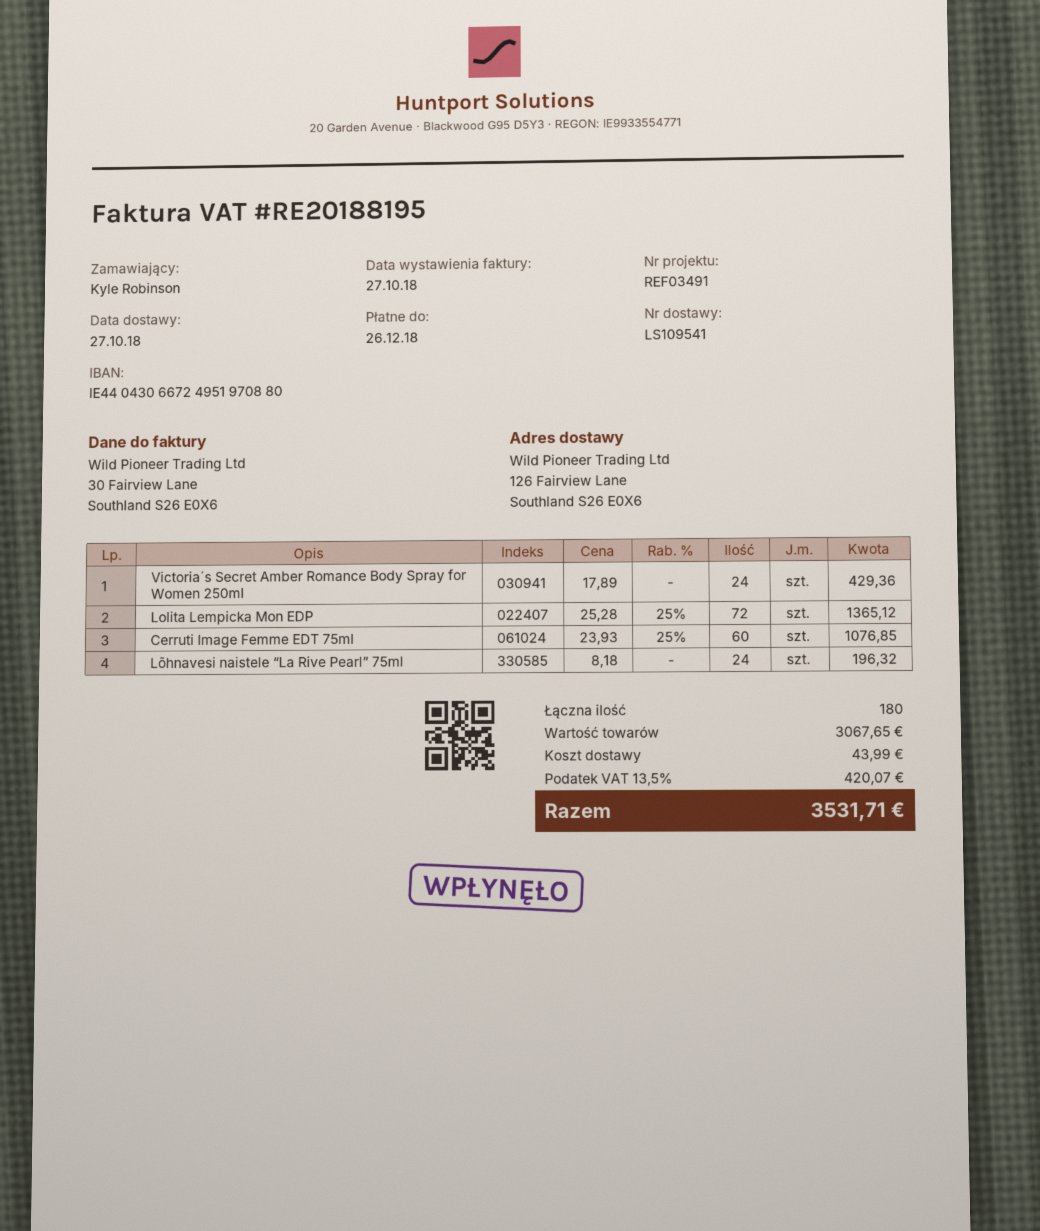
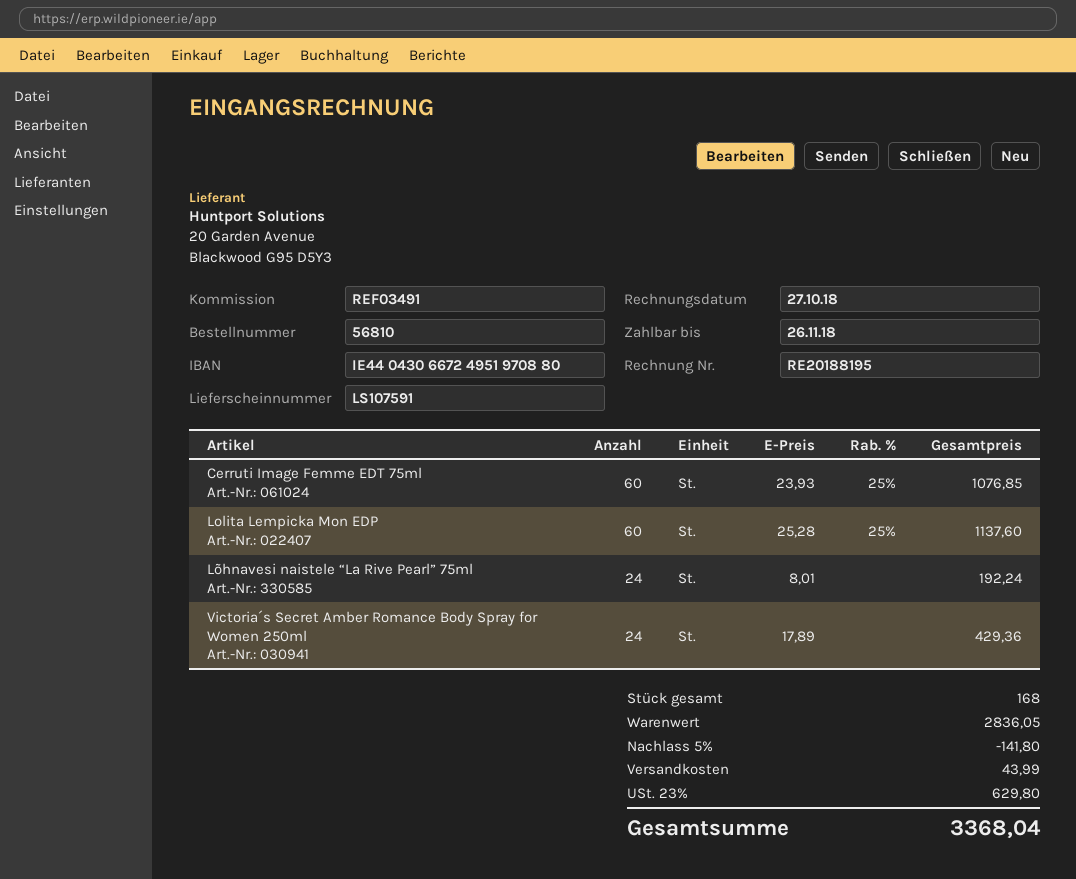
delivery note number: LS109541 -> LS107591
due date: 2018-12-26 -> 2018-11-26
Lolita Lempicka Mon EDP: 72 x 25.28 - 25% = 1365.12 -> 60 x 25.28 - 25% = 1137.60
Lõhnavesi naistele “La Rive Pearl” 75ml: 24 x 8.18 = 196.32 -> 24 x 8.01 = 192.24
total quantity: 180 -> 168
subtotal: 3067.65 -> 2836.05
discount: none -> 5% = 141.80
tax: 13.5% = 420.07 -> 23% = 629.80
total: 3531.71 -> 3368.04

